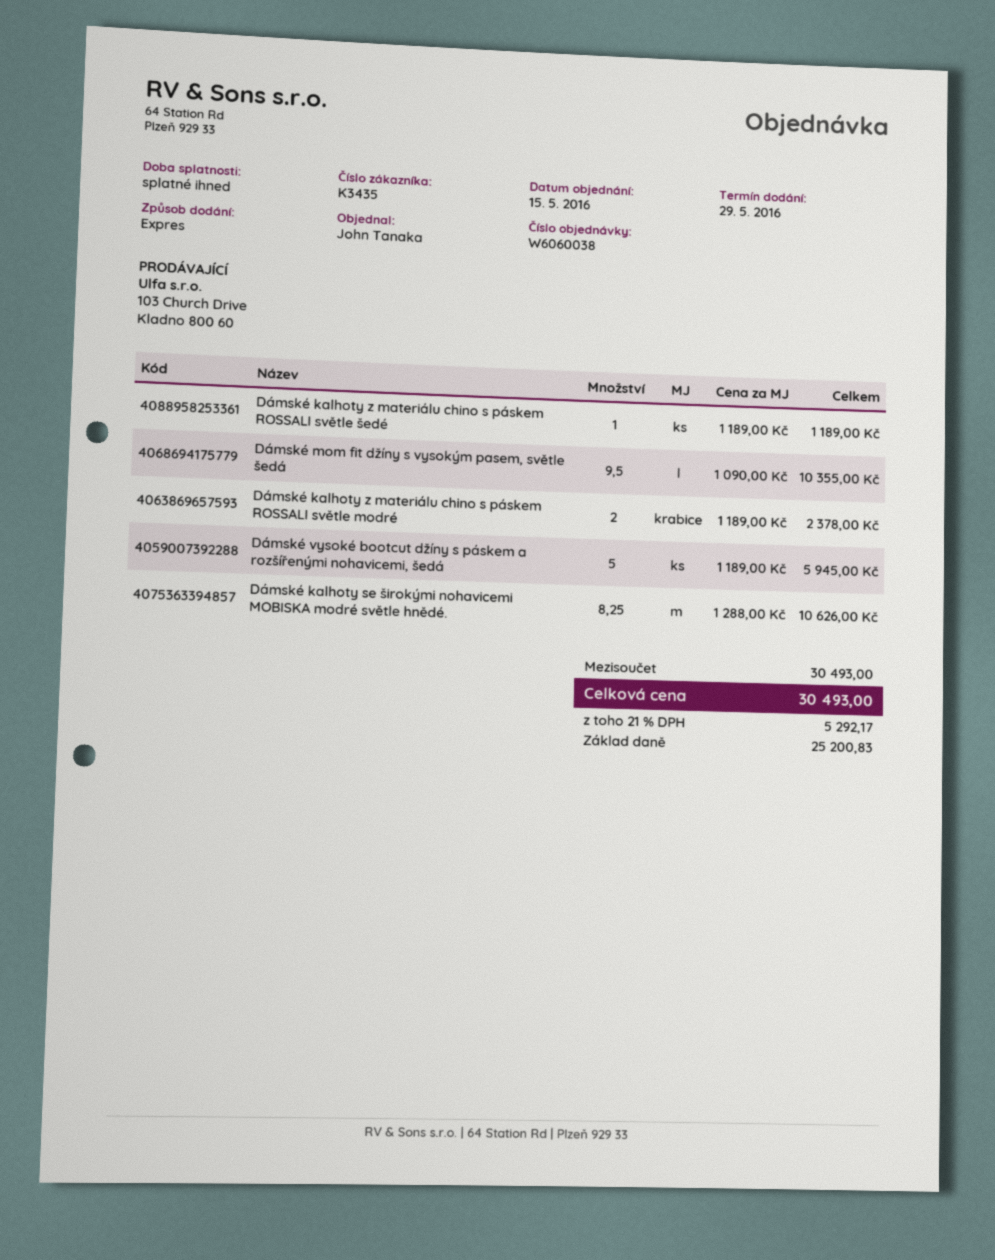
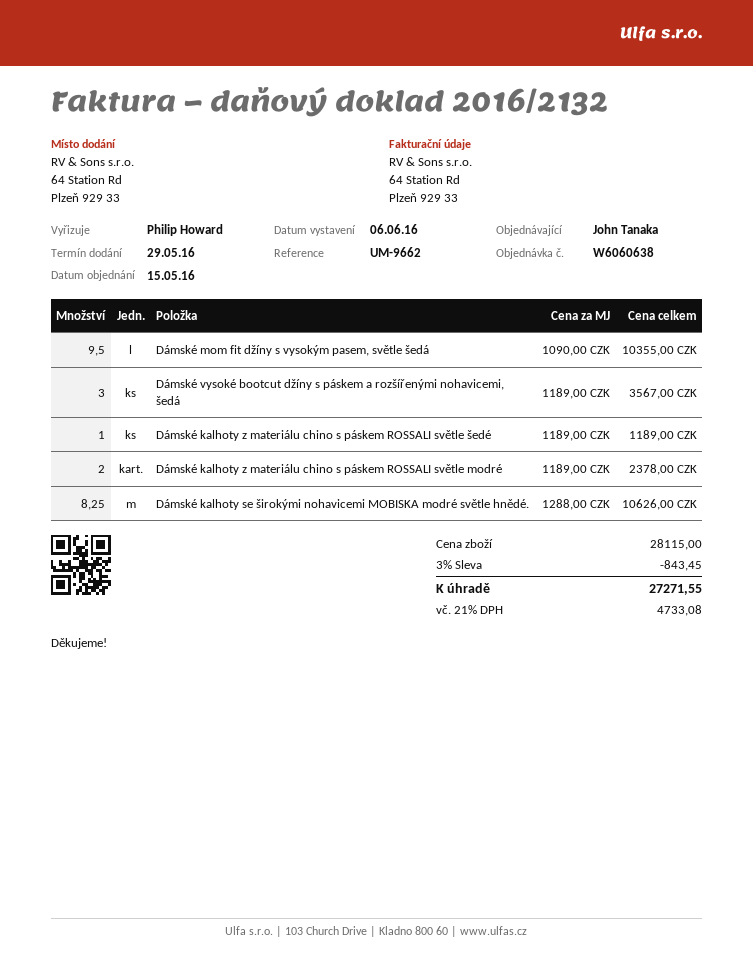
order number: W6060038 -> W6060638
Dámské vysoké bootcut džíny s páskem a rozšířenými nohavicemi, šedá: 5 x 1189.00 = 5945.00 -> 3 x 1189.00 = 3567.00
subtotal: 30493.00 -> 28115.00
discount: none -> 3% = 843.45
tax: 21% = 5292.17 -> 21% = 4733.08
total: 30493.00 -> 27271.55

